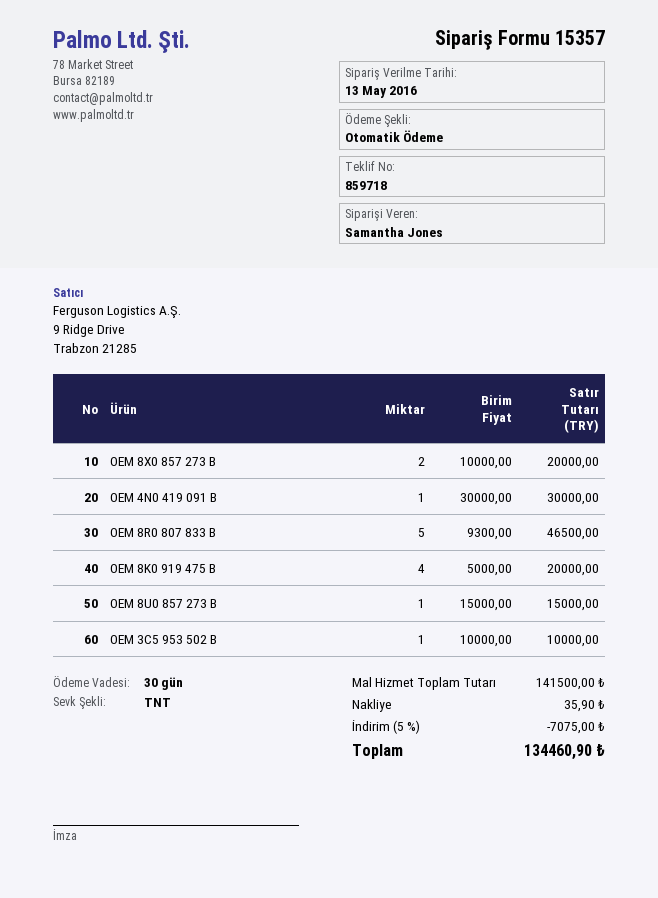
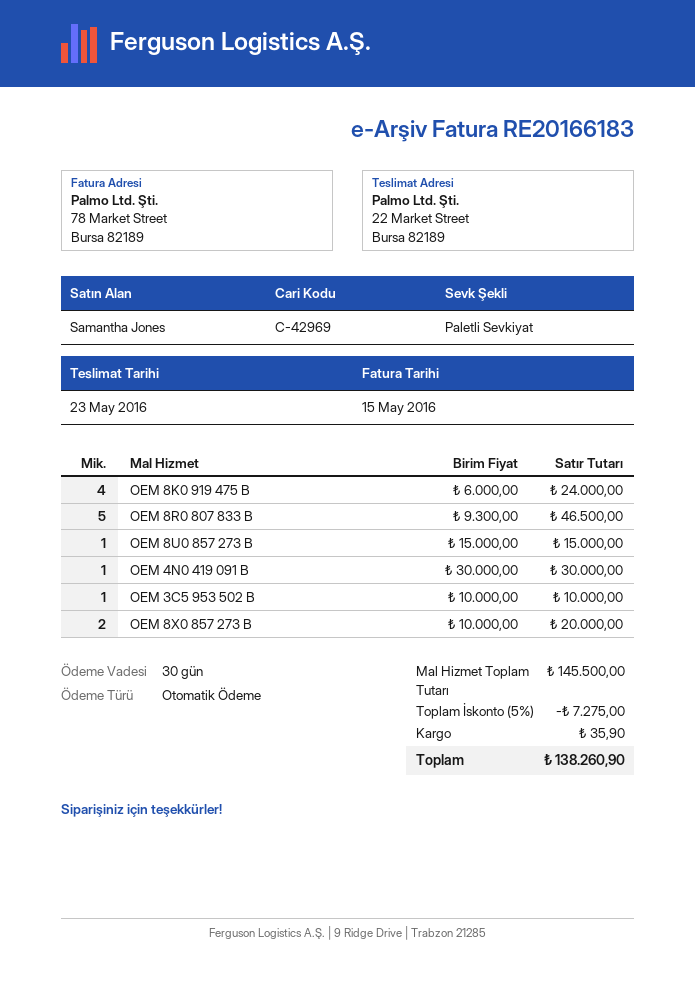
shipping method: TNT -> pallet freight
OEM 8K0 919 475 B: 4 x 5000.00 = 20000.00 -> 4 x 6000.00 = 24000.00
subtotal: 141500.00 -> 145500.00
discount: 5% = 7075.00 -> 5% = 7275.00
total: 134460.90 -> 138260.90

